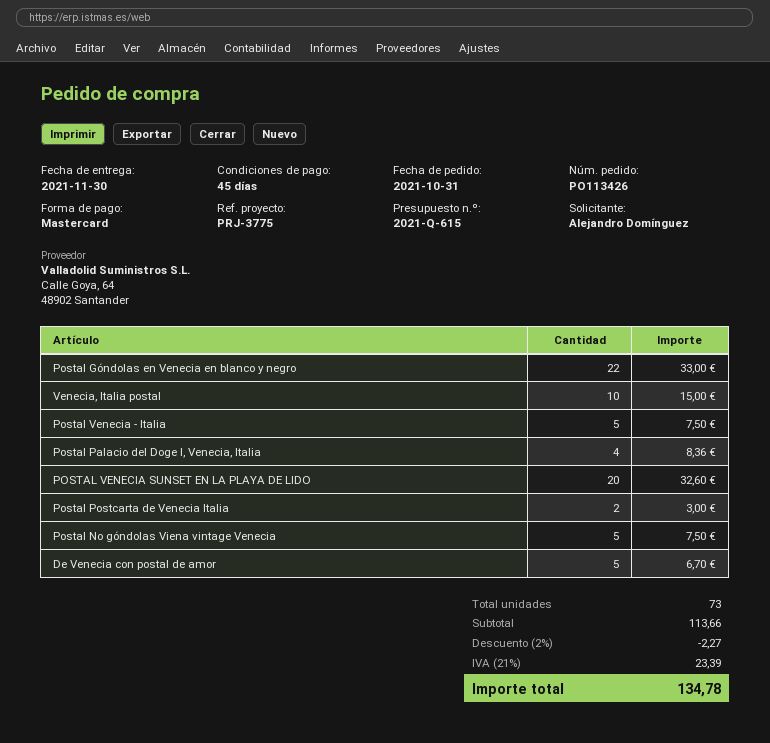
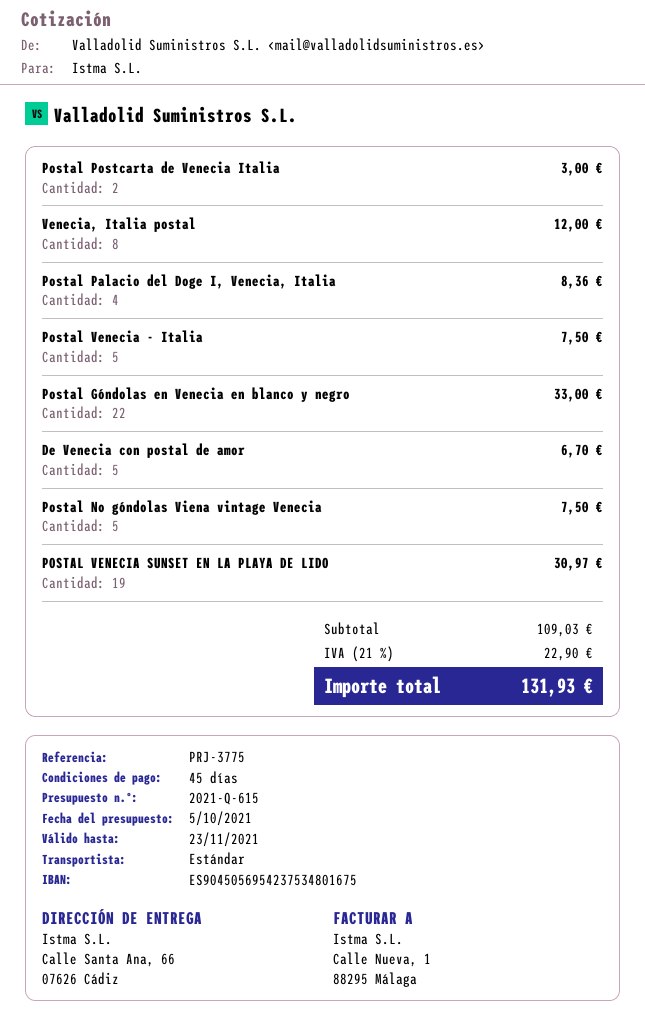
Venecia, Italia postal: 10 for 15.00 -> 8 for 12.00
POSTAL VENECIA SUNSET EN LA PLAYA DE LIDO: 20 for 32.60 -> 19 for 30.97
subtotal: 113.66 -> 109.03
discount: 2% = 2.27 -> none
tax: 21% = 23.39 -> 21% = 22.90
total: 134.78 -> 131.93

